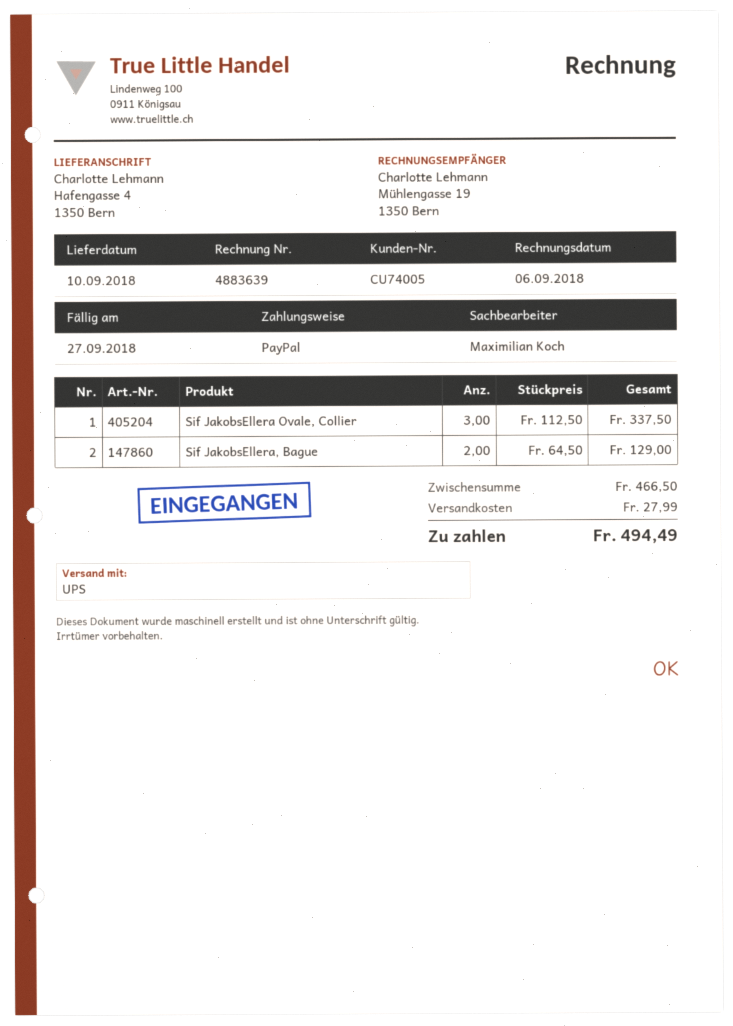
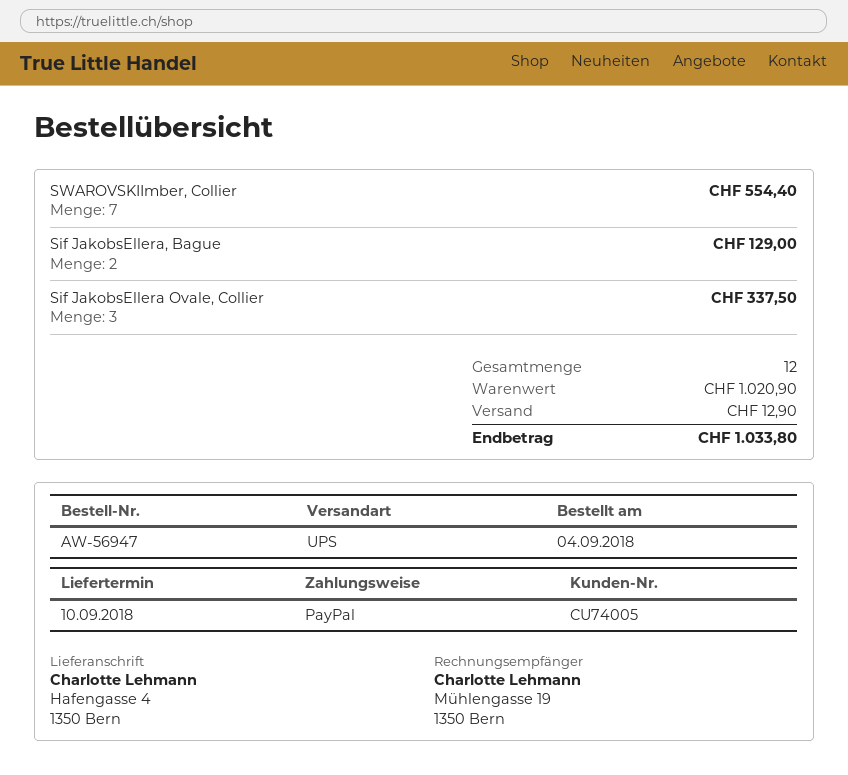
SWAROVSKIImber, Collier: none -> 7 for 554.40
subtotal: 466.50 -> 1020.90
shipping: 27.99 -> 12.90
total: 494.49 -> 1033.80

